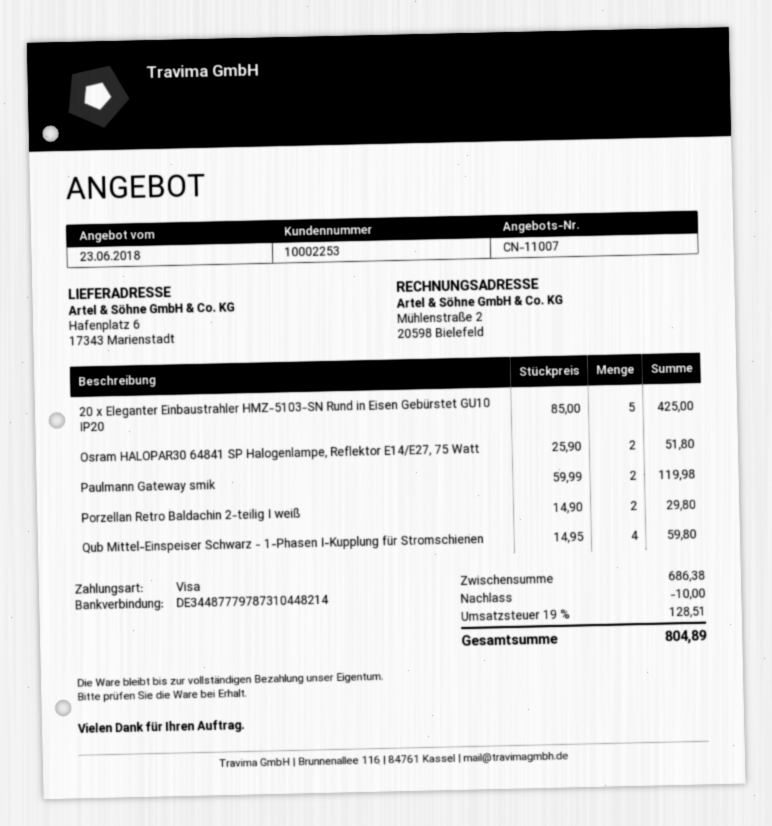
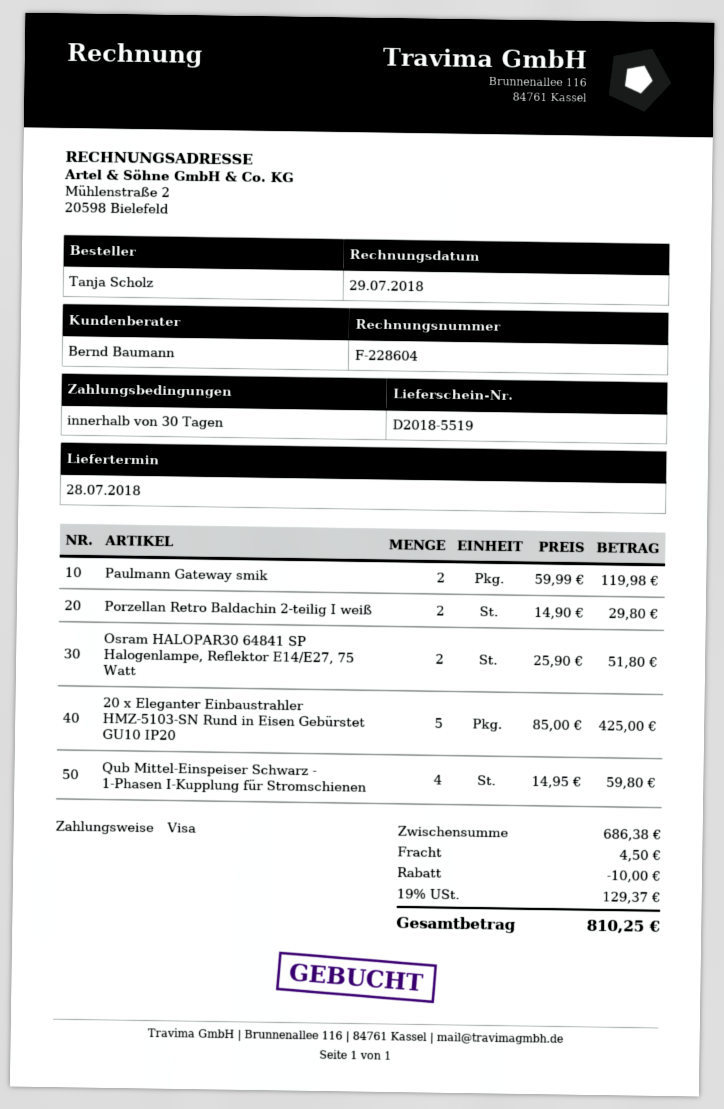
shipping: none -> 4.50
tax: 19% = 128.51 -> 19% = 129.37
total: 804.89 -> 810.25

